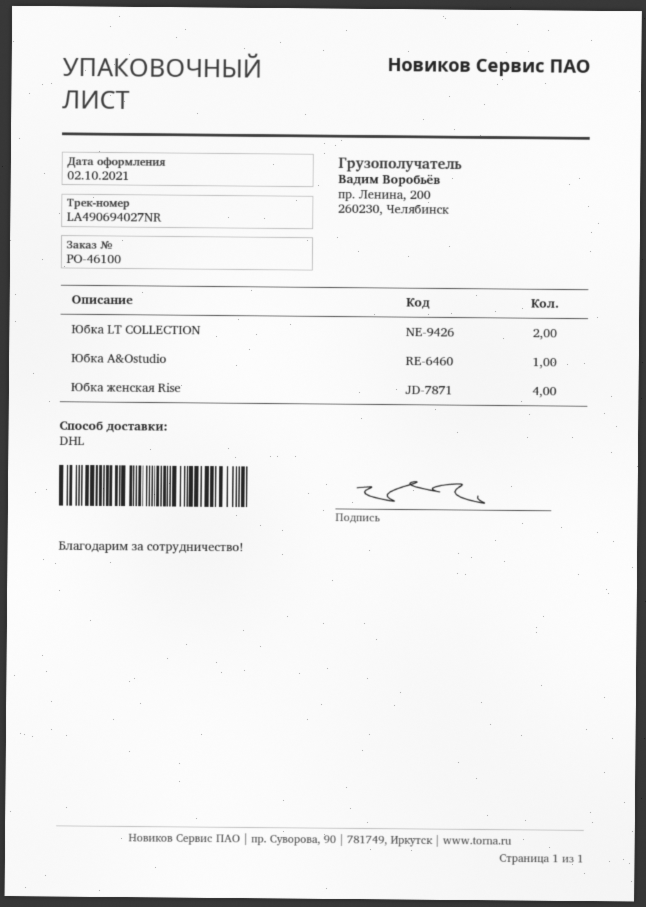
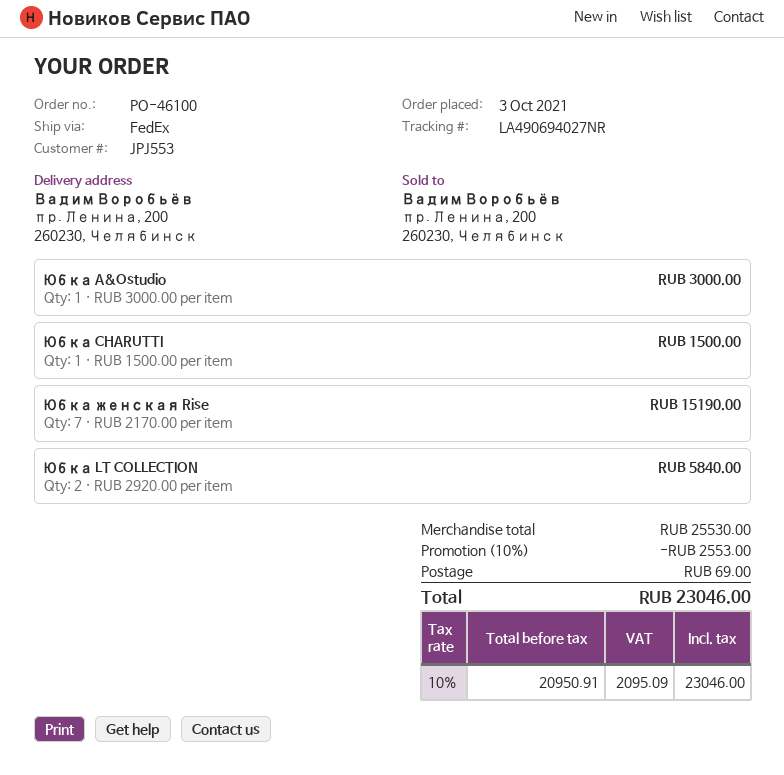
order date: 2021-10-02 -> 2021-10-03
shipping method: DHL -> FedEx
Юбка женская Rise: 4 -> 7
Юбка CHARUTTI: none -> 1

